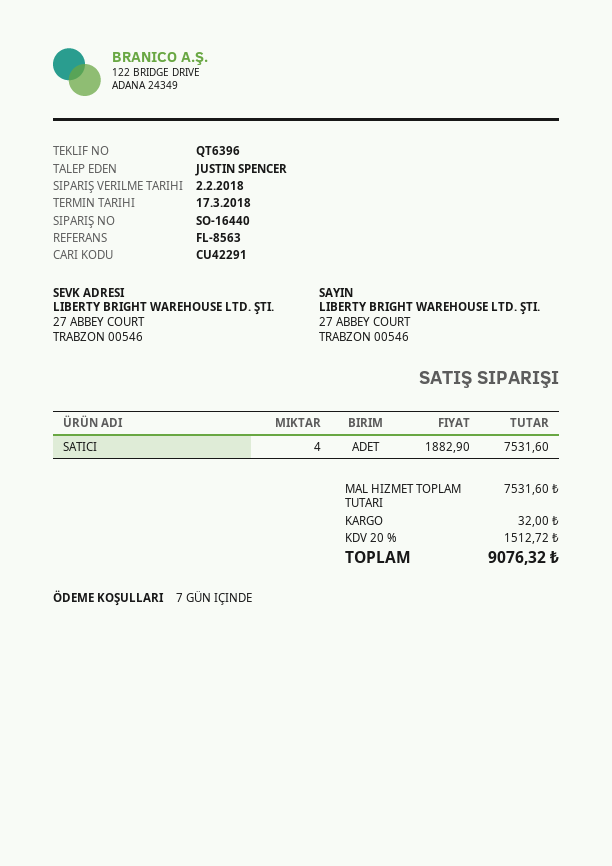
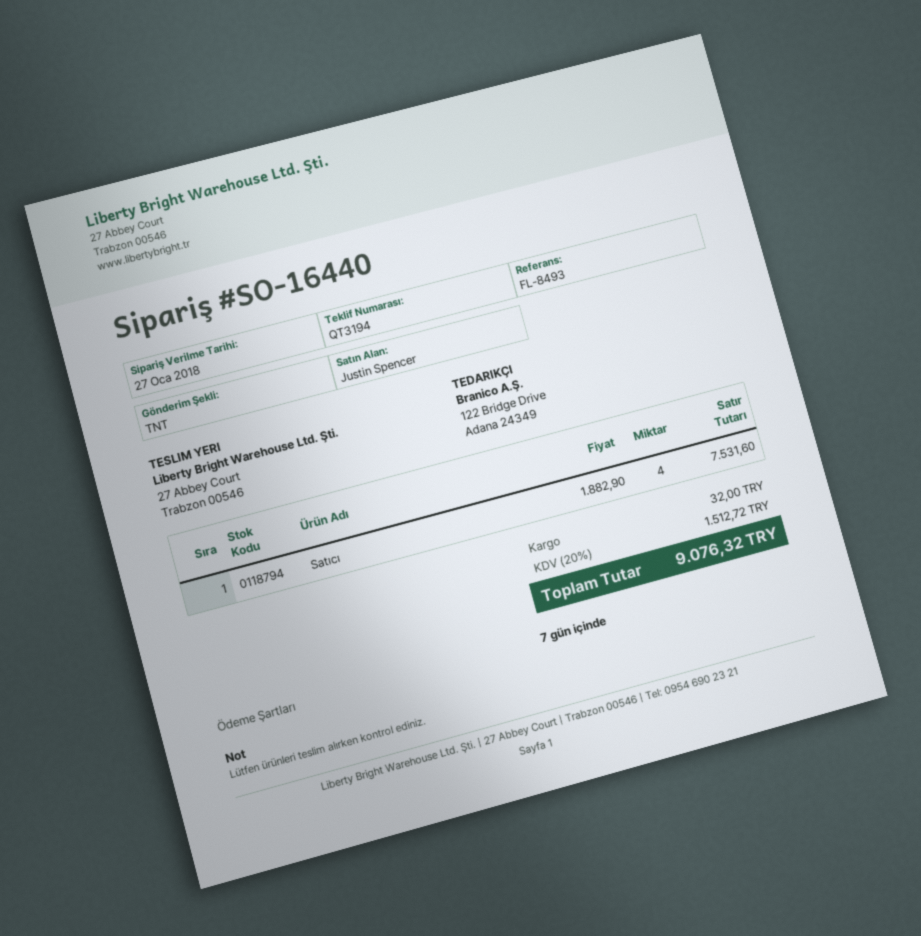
quote number: QT6396 -> QT3194
order date: 2018-02-02 -> 2018-01-27
reference: FL-8563 -> FL-8493

